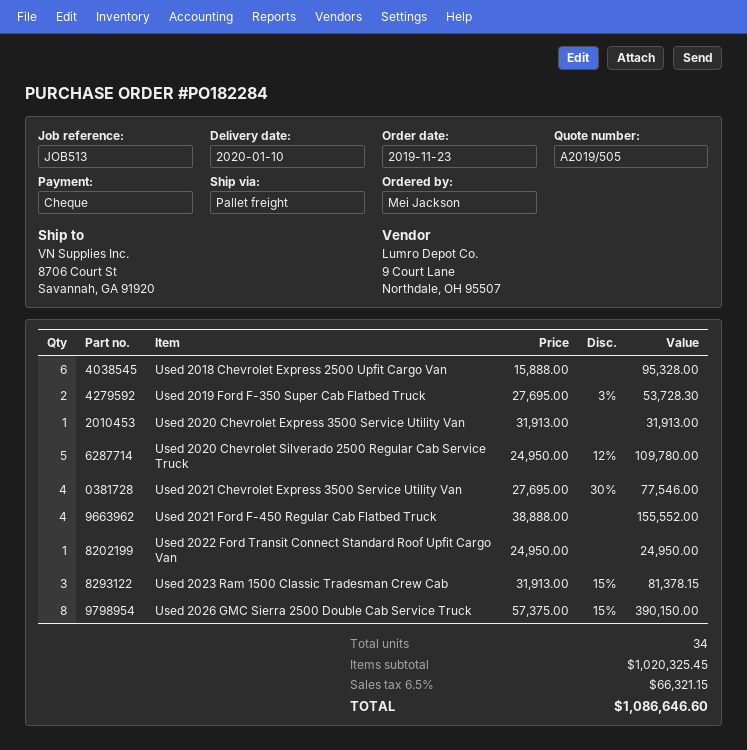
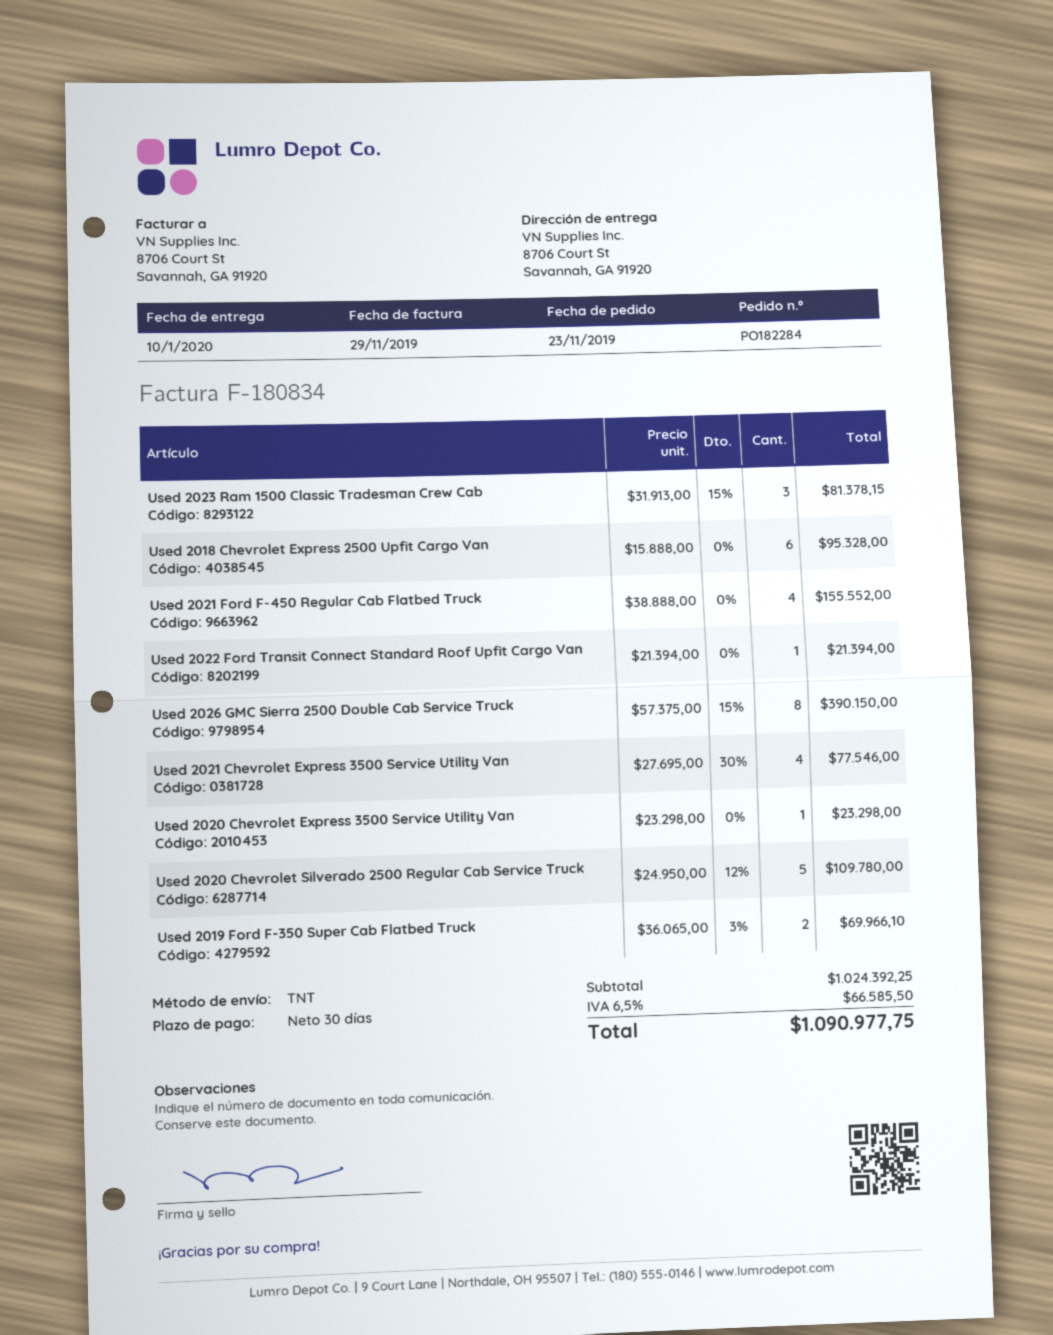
shipping method: pallet freight -> TNT
Used 2019 Ford F-350 Super Cab Flatbed Truck: 2 x 27695.00 - 3% = 53728.30 -> 2 x 36065.00 - 3% = 69966.10
Used 2020 Chevrolet Express 3500 Service Utility Van: 1 x 31913.00 = 31913.00 -> 1 x 23298.00 = 23298.00
Used 2022 Ford Transit Connect Standard Roof Upfit Cargo Van: 1 x 24950.00 = 24950.00 -> 1 x 21394.00 = 21394.00
subtotal: 1020325.45 -> 1024392.25
tax: 6.5% = 66321.15 -> 6.5% = 66585.50
total: 1086646.60 -> 1090977.75

